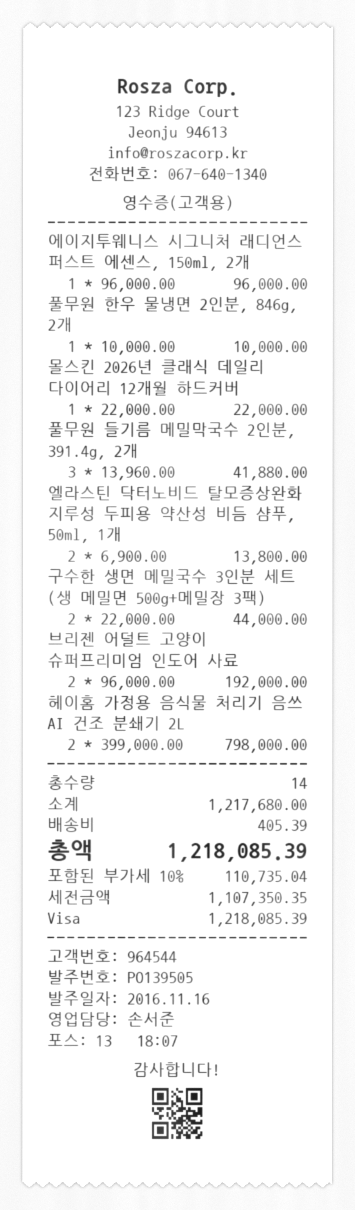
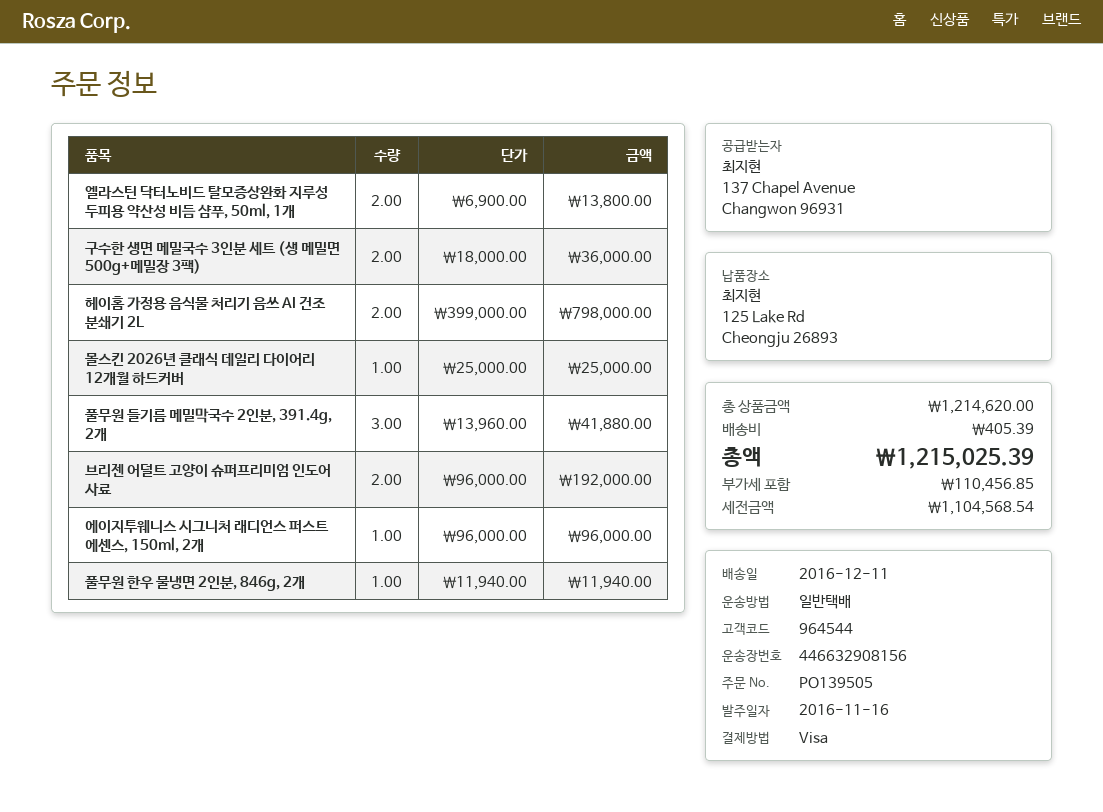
풀무원 한우 물냉면 2인분, 846g, 2개: 1 x 10000.00 = 10000.00 -> 1 x 11940.00 = 11940.00
몰스킨 2026년 클래식 데일리 다이어리 12개월 하드커버: 1 x 22000.00 = 22000.00 -> 1 x 25000.00 = 25000.00
구수한 생면 메밀국수 3인분 세트 (생 메밀면 500g+메밀장 3팩): 2 x 22000.00 = 44000.00 -> 2 x 18000.00 = 36000.00
subtotal: 1217680.00 -> 1214620.00
net: 1107350.35 -> 1104568.54
tax: 110735.04 -> 110456.85
total: 1218085.39 -> 1215025.39

